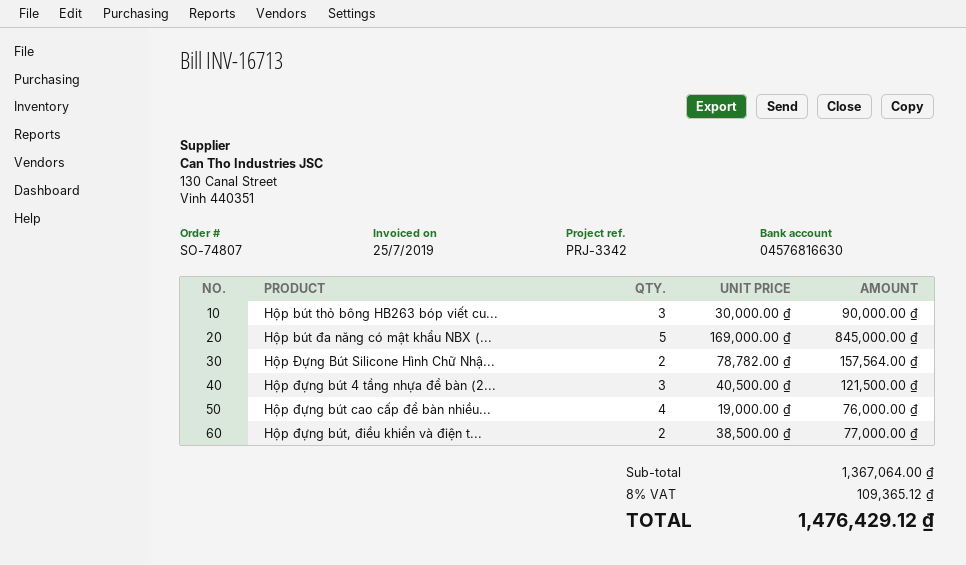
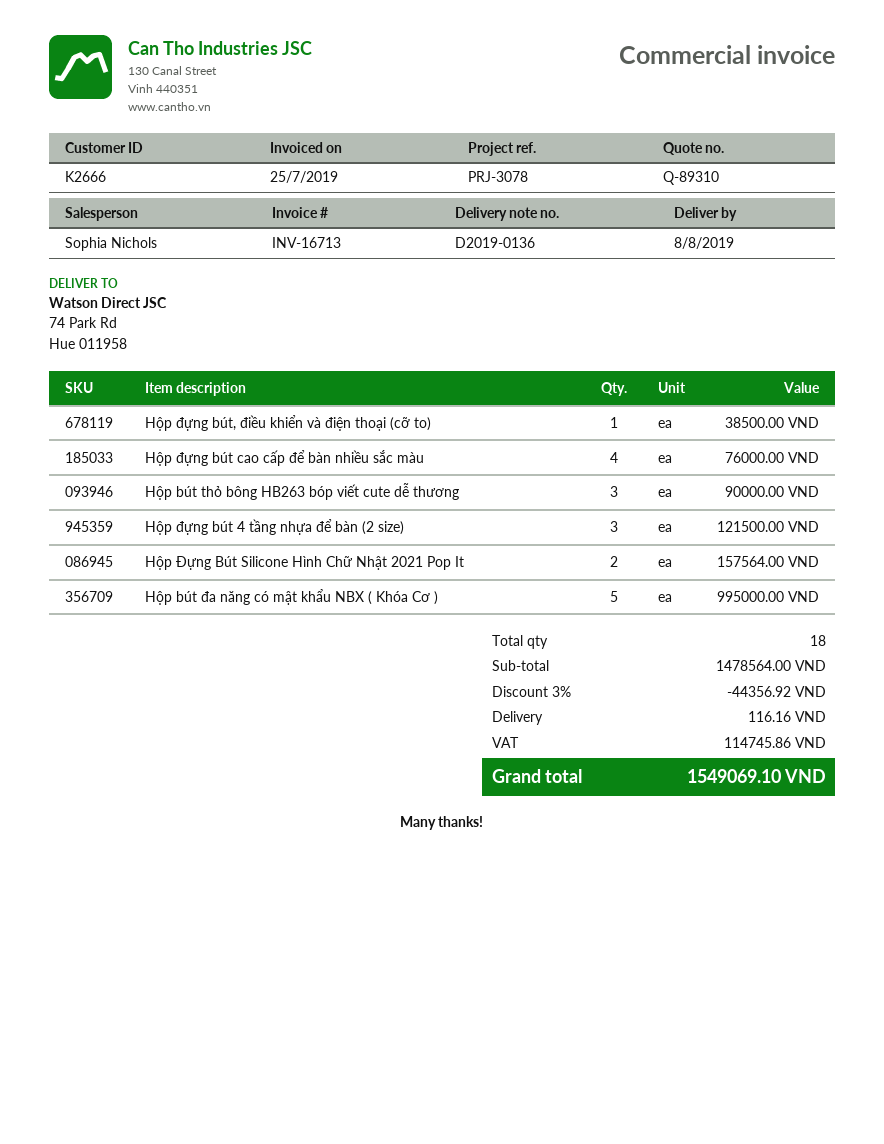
reference: PRJ-3342 -> PRJ-3078
Hộp bút đa năng có mật khẩu NBX (...: 5 for 845000.00 -> 5 for 995000.00
Hộp đựng bút, điều khiển và điện t...: 2 for 77000.00 -> 1 for 38500.00
subtotal: 1367064.00 -> 1478564.00
discount: none -> 3% = 44356.92
shipping: none -> 116.16
tax: 109365.12 -> 114745.86
total: 1476429.12 -> 1549069.10

